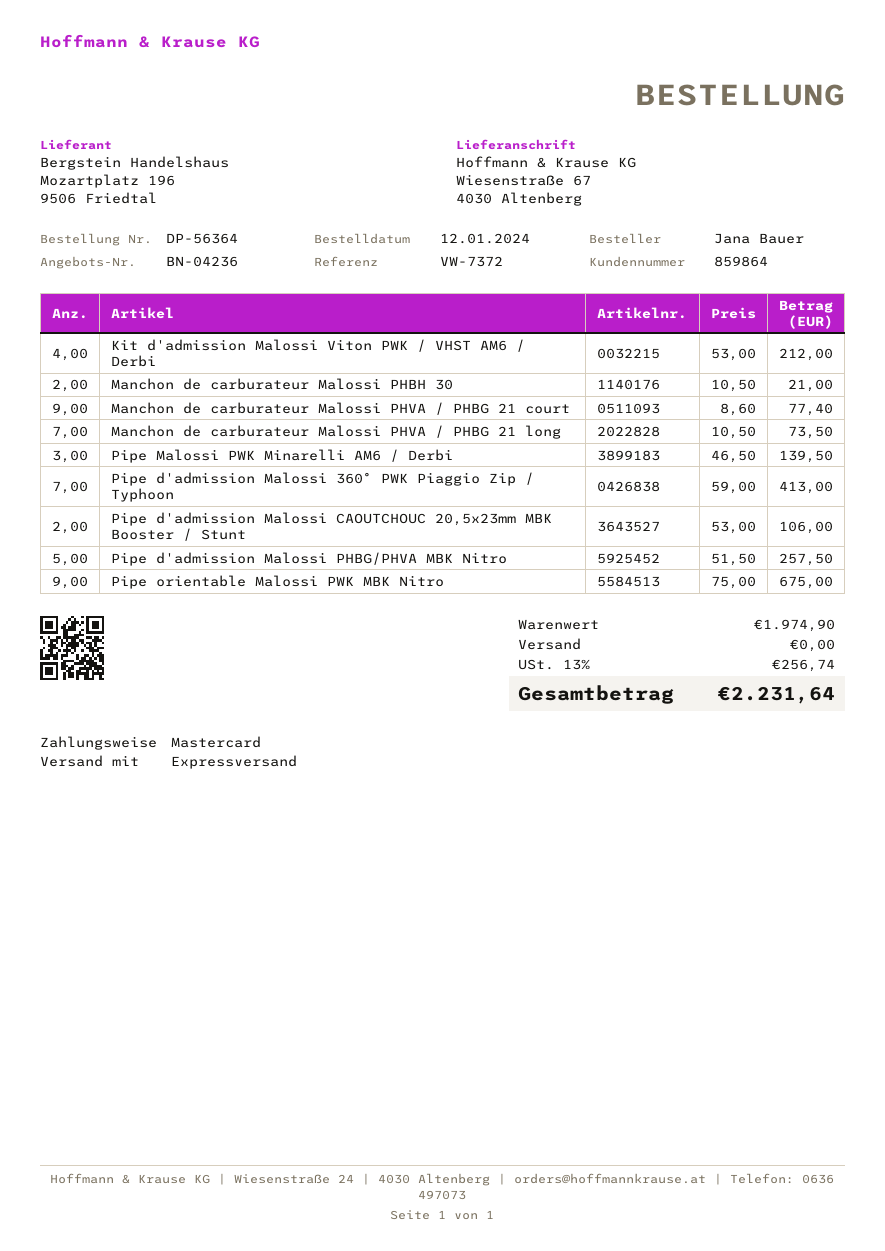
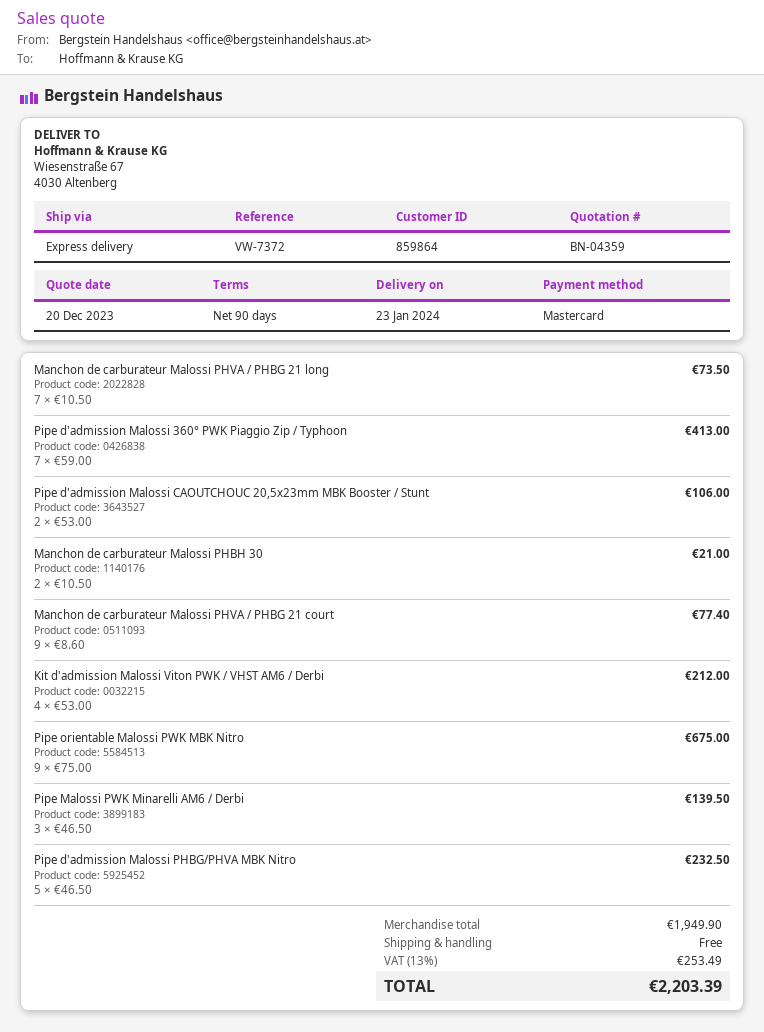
quote number: BN-04236 -> BN-04359
Pipe d'admission Malossi PHBG/PHVA MBK Nitro: 5 x 51.50 = 257.50 -> 5 x 46.50 = 232.50
subtotal: 1974.90 -> 1949.90
tax: 13% = 256.74 -> 13% = 253.49
total: 2231.64 -> 2203.39

